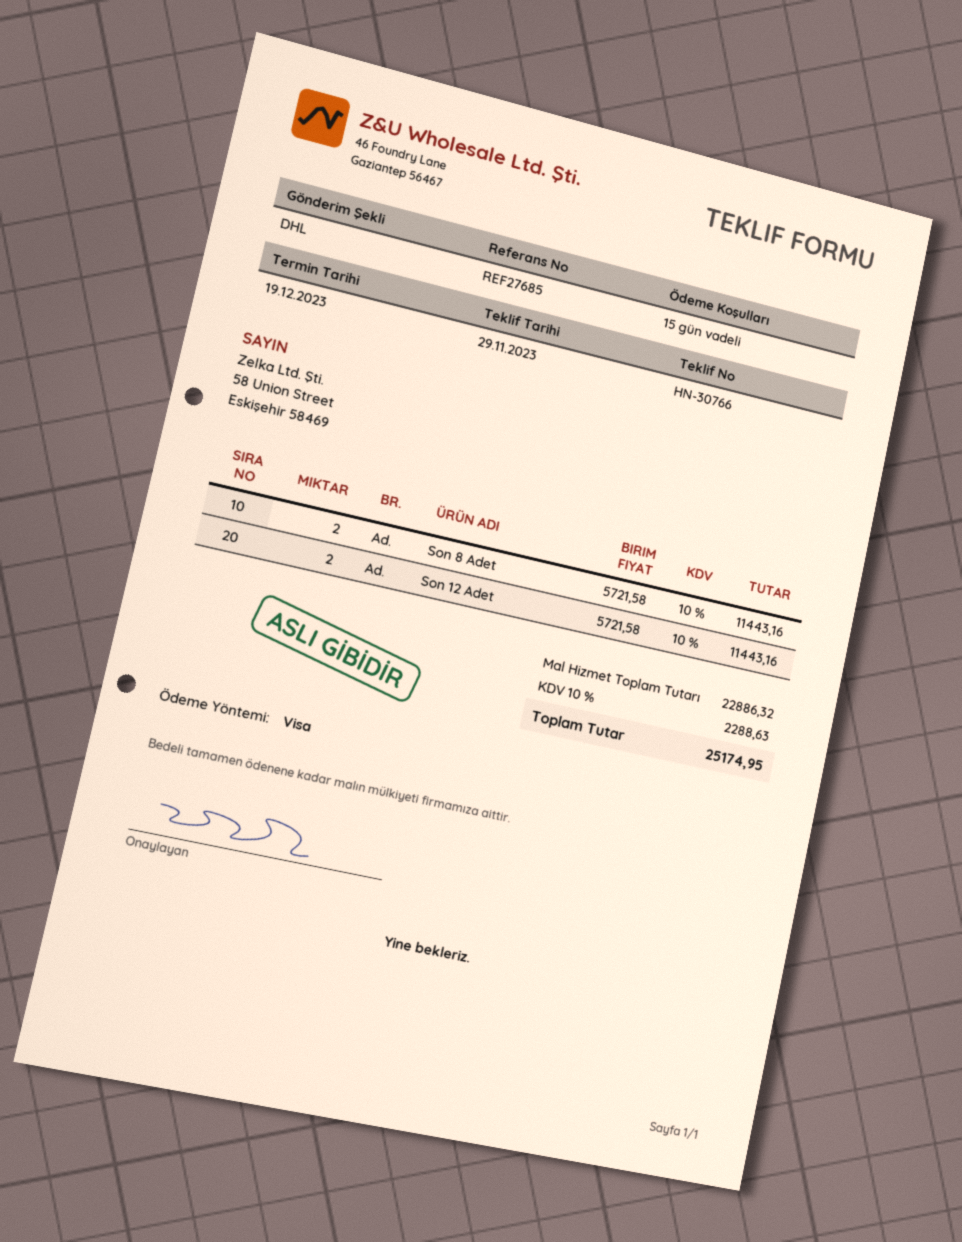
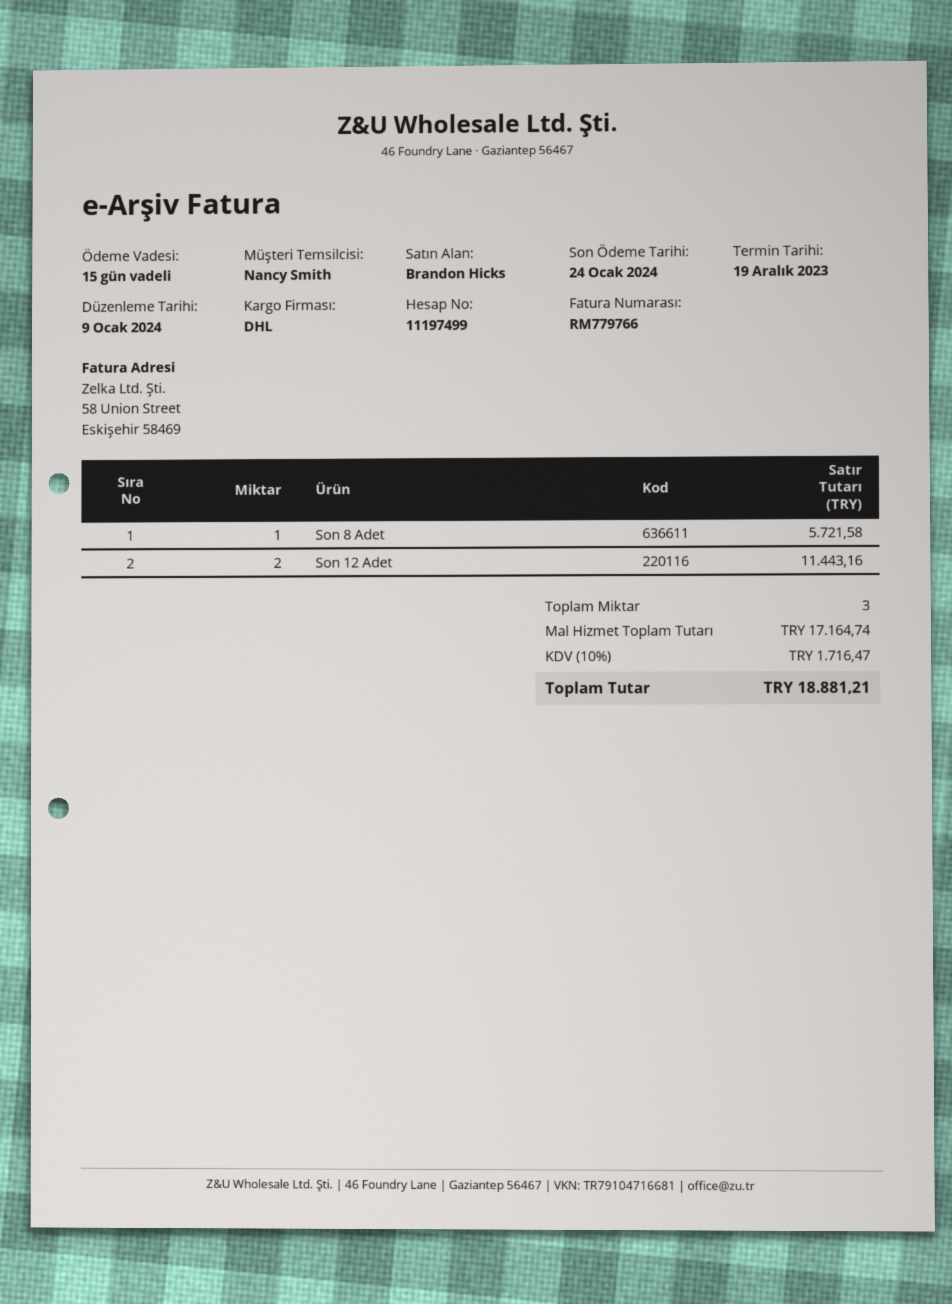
Son 8 Adet: 2 for 11443.16 -> 1 for 5721.58
subtotal: 22886.32 -> 17164.74
tax: 10% = 2288.63 -> 10% = 1716.47
total: 25174.95 -> 18881.21

